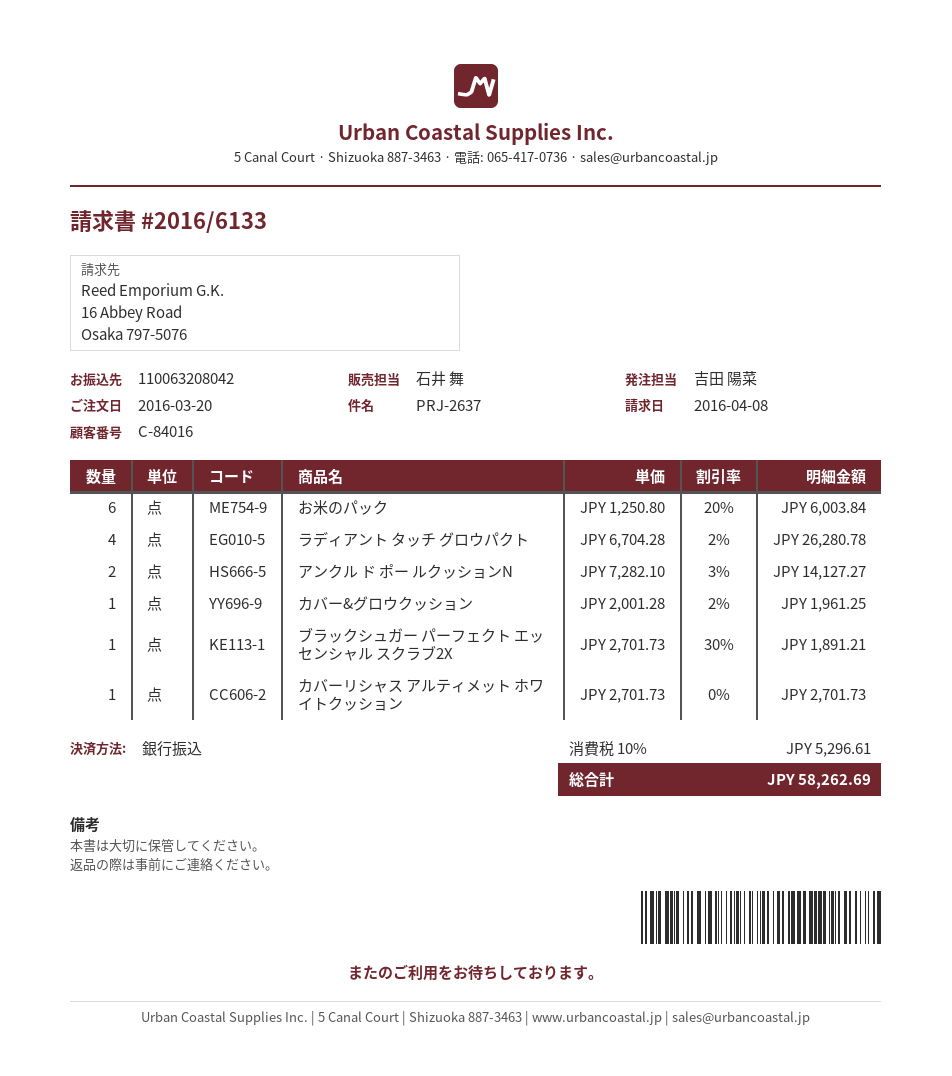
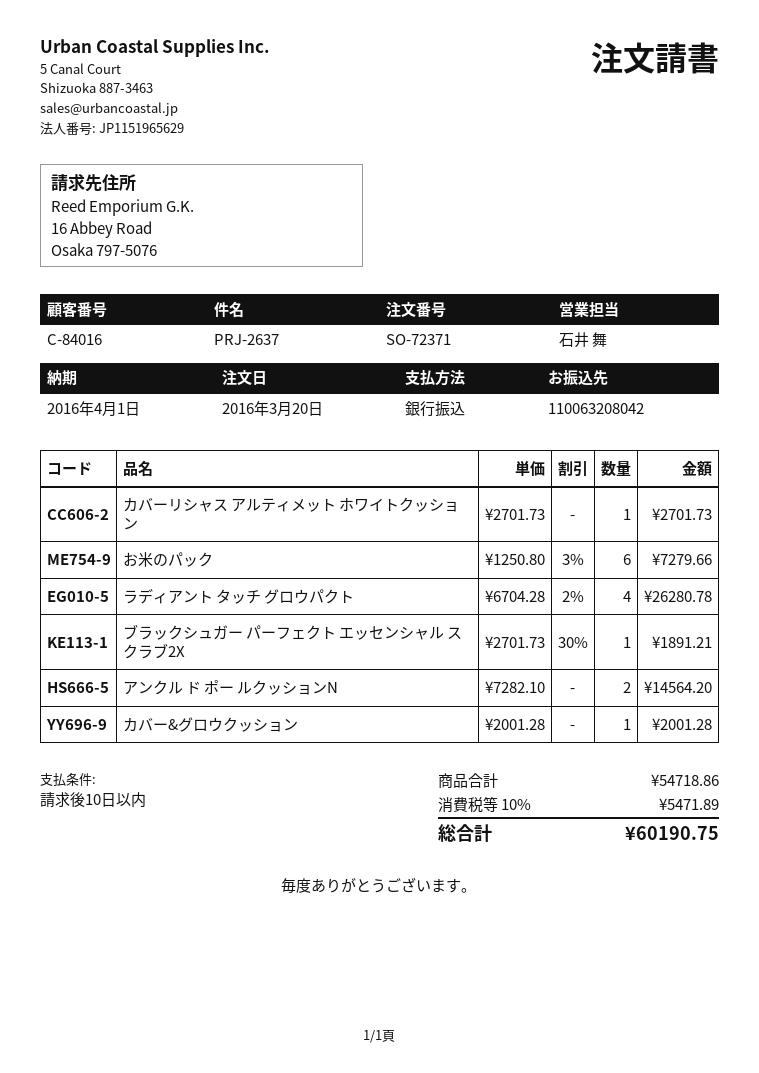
お米のパック: 6 x 1250.80 - 20% = 6003.84 -> 6 x 1250.80 - 3% = 7279.66
アンクル ド ポー ルクッションN: 2 x 7282.10 - 3% = 14127.27 -> 2 x 7282.10 = 14564.20
カバー&グロウクッション: 1 x 2001.28 - 2% = 1961.25 -> 1 x 2001.28 = 2001.28
tax: 10% = 5296.61 -> 10% = 5471.89
total: 58262.69 -> 60190.75

